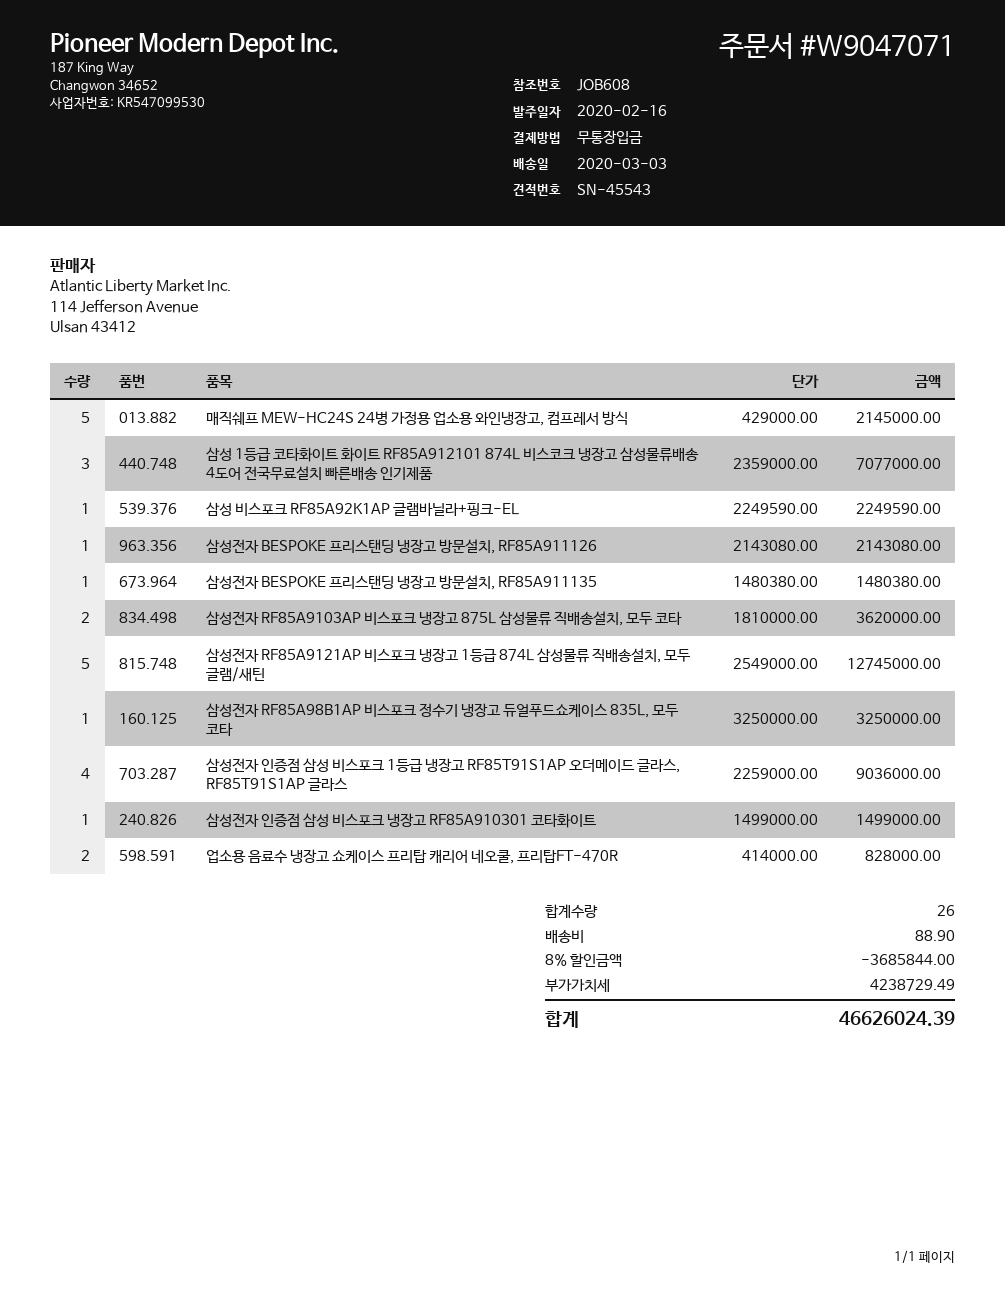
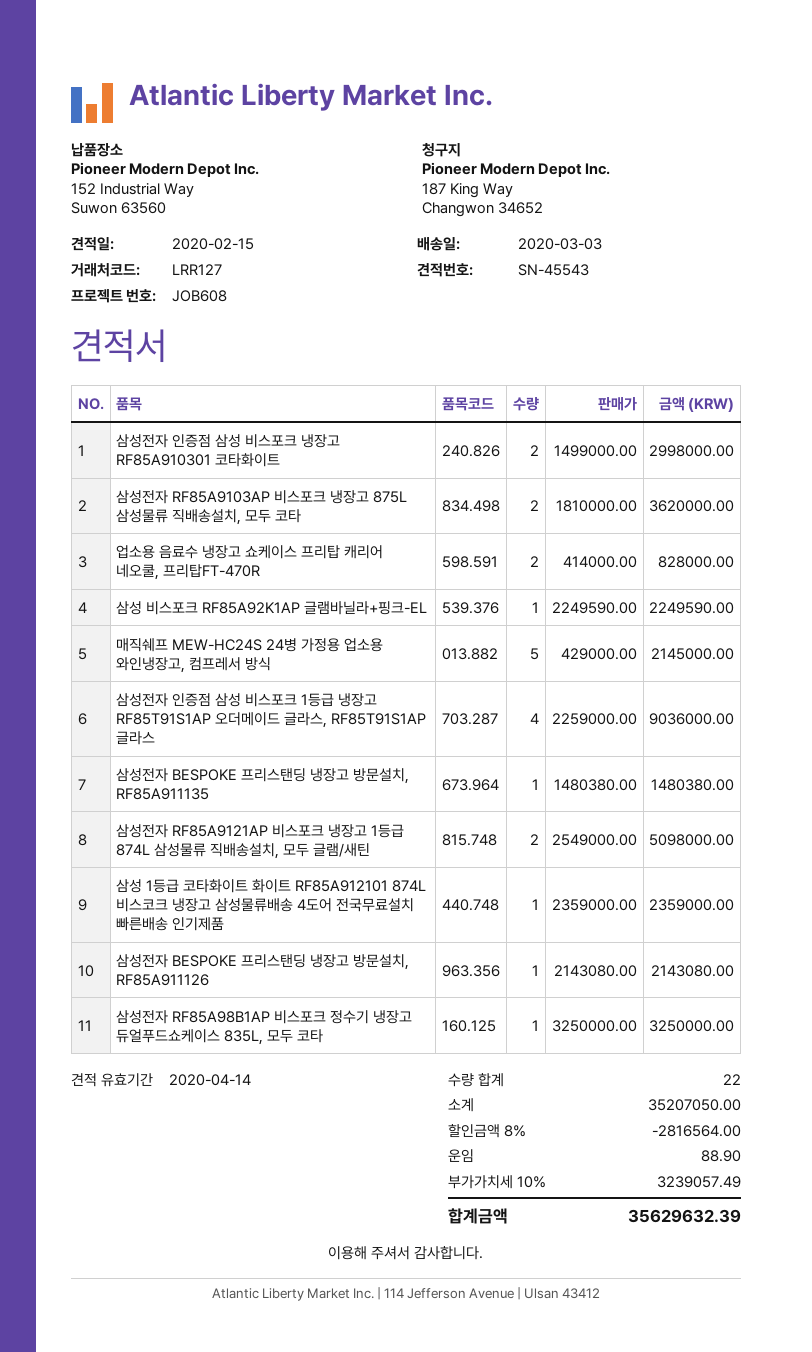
삼성 1등급 코타화이트 화이트 RF85A912101 874L 비스코크 냉장고 삼성물류배송 4도어 전국무료설치 빠른배송 인기제품: 3 x 2359000.00 = 7077000.00 -> 1 x 2359000.00 = 2359000.00
삼성전자 RF85A9121AP 비스포크 냉장고 1등급 874L 삼성물류 직배송설치, 모두 글램/새틴: 5 x 2549000.00 = 12745000.00 -> 2 x 2549000.00 = 5098000.00
삼성전자 인증점 삼성 비스포크 냉장고 RF85A910301 코타화이트: 1 x 1499000.00 = 1499000.00 -> 2 x 1499000.00 = 2998000.00
total quantity: 26 -> 22
discount: 8% = 3685844.00 -> 8% = 2816564.00
tax: 4238729.49 -> 3239057.49
total: 46626024.39 -> 35629632.39

